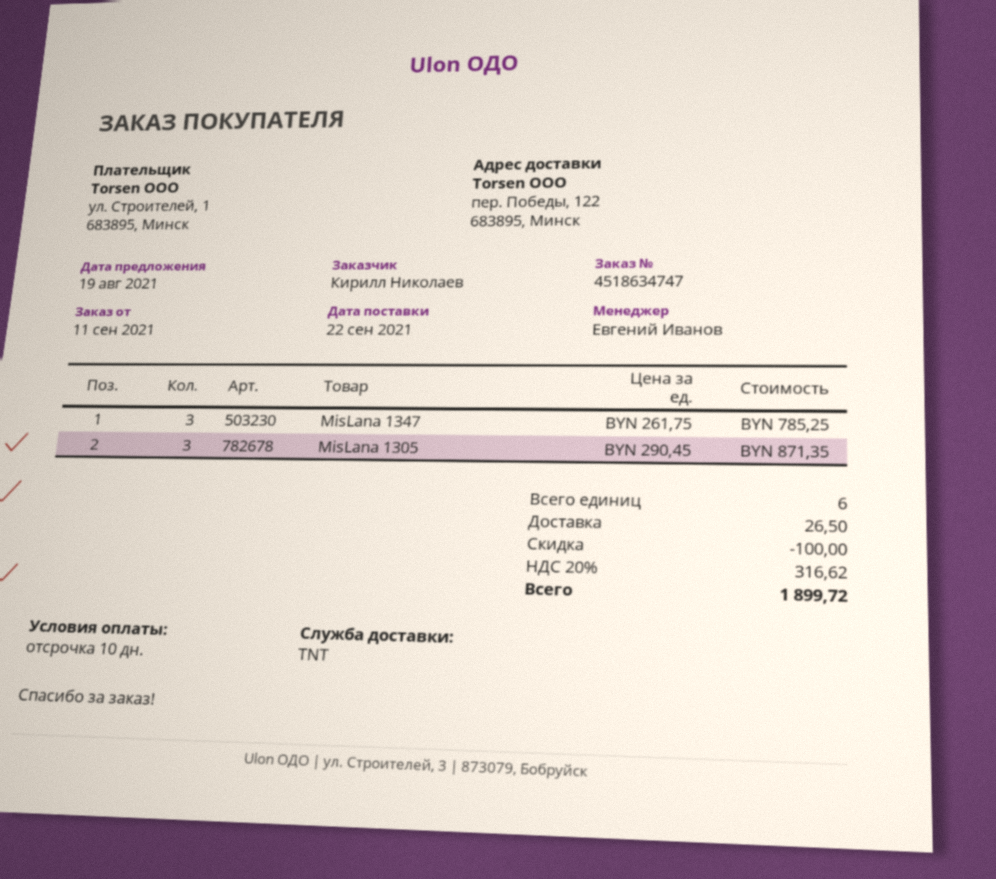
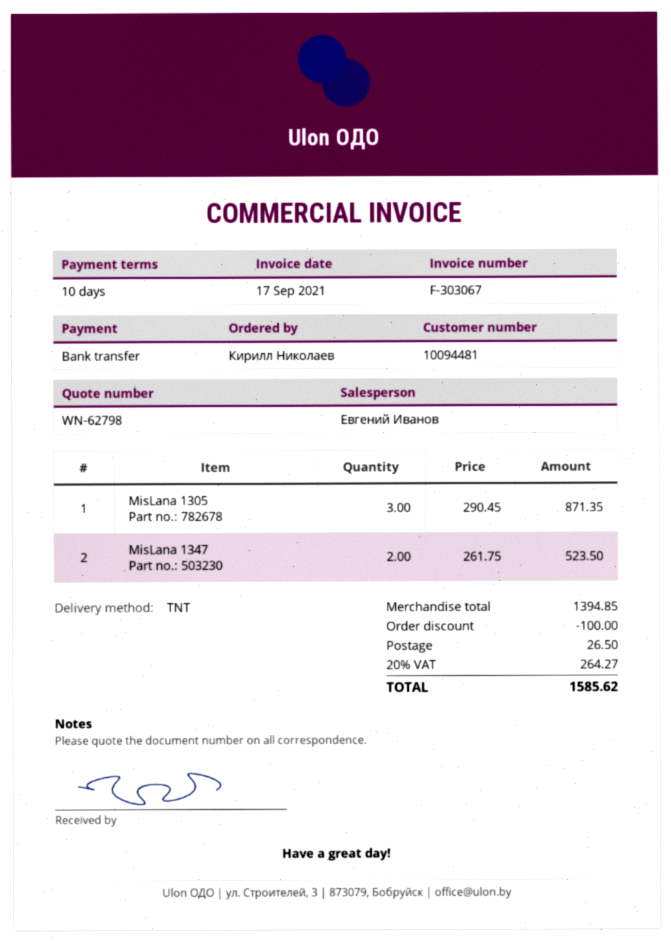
MisLana 1347: 3 x 261.75 = 785.25 -> 2 x 261.75 = 523.50
tax: 20% = 316.62 -> 20% = 264.27
total: 1899.72 -> 1585.62

